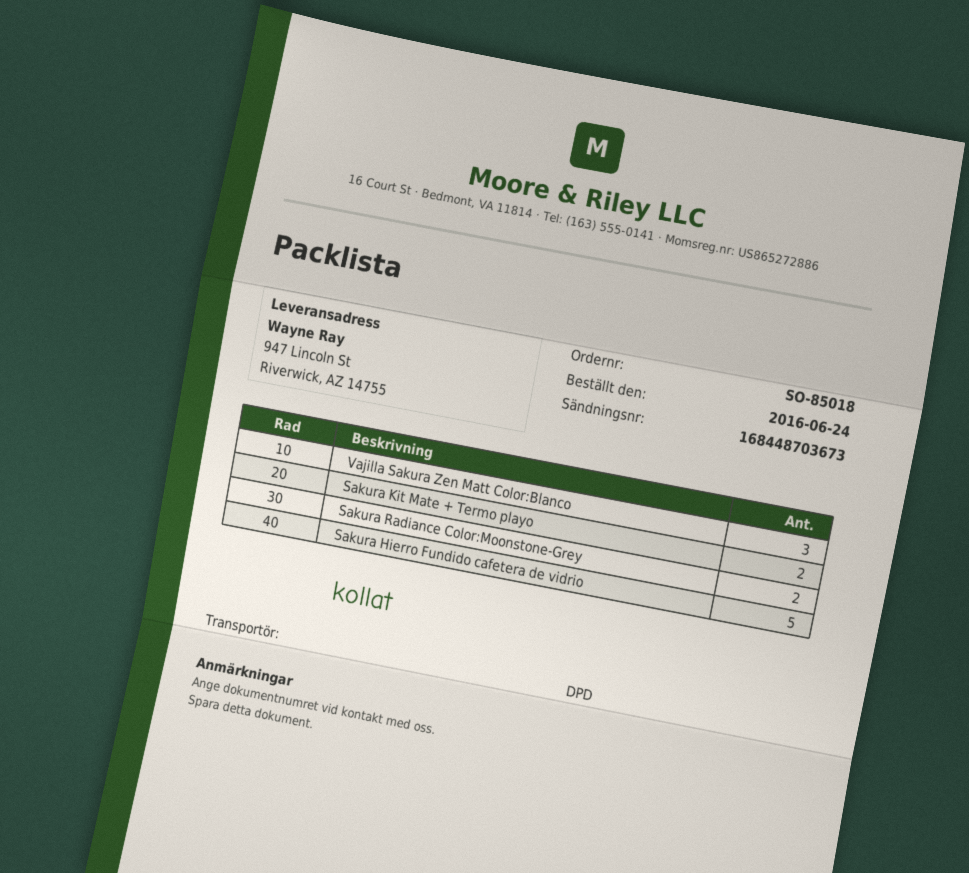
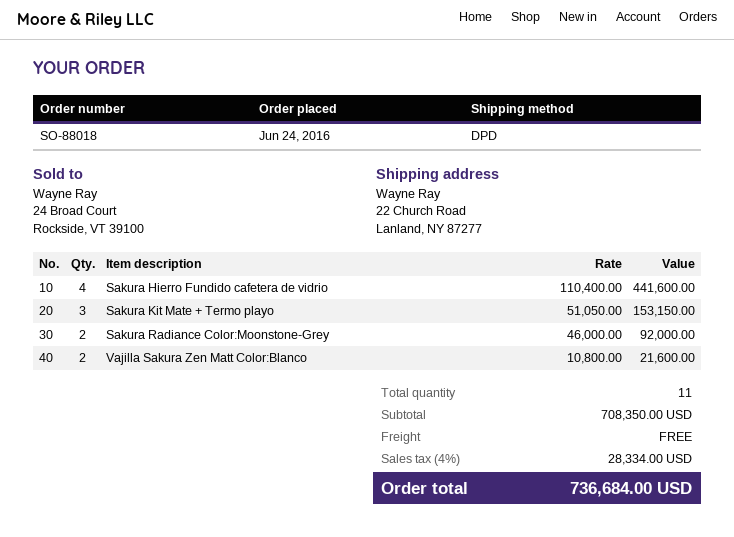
order number: SO-85018 -> SO-88018
ship to: 947 Lincoln St, Riverwick, AZ 14755 -> 22 Church Road, Lanland, NY 87277
Vajilla Sakura Zen Matt Color:Blanco: 3 -> 2
Sakura Kit Mate + Termo playo: 2 -> 3
Sakura Hierro Fundido cafetera de vidrio: 5 -> 4

